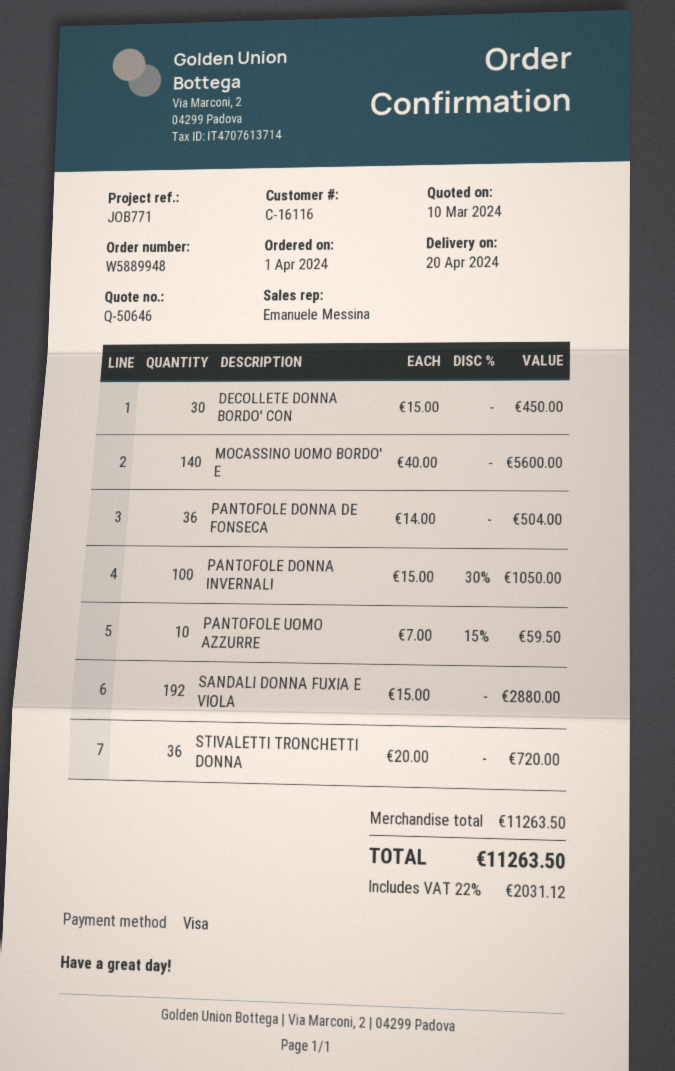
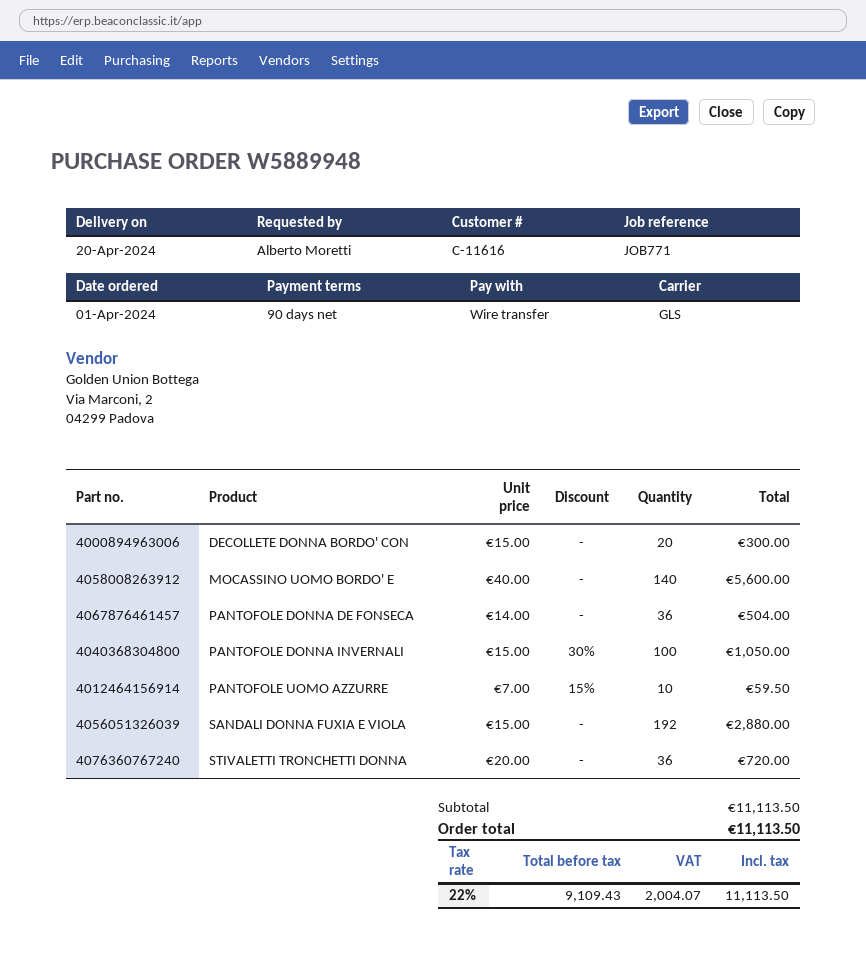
customer number: C-16116 -> C-11616
payment method: Visa -> bank transfer
DECOLLETE DONNA BORDO' CON: 30 x 15.00 = 450.00 -> 20 x 15.00 = 300.00
subtotal: 11263.50 -> 11113.50
tax: 22% = 2031.12 -> 22% = 2004.07
total: 11263.50 -> 11113.50

